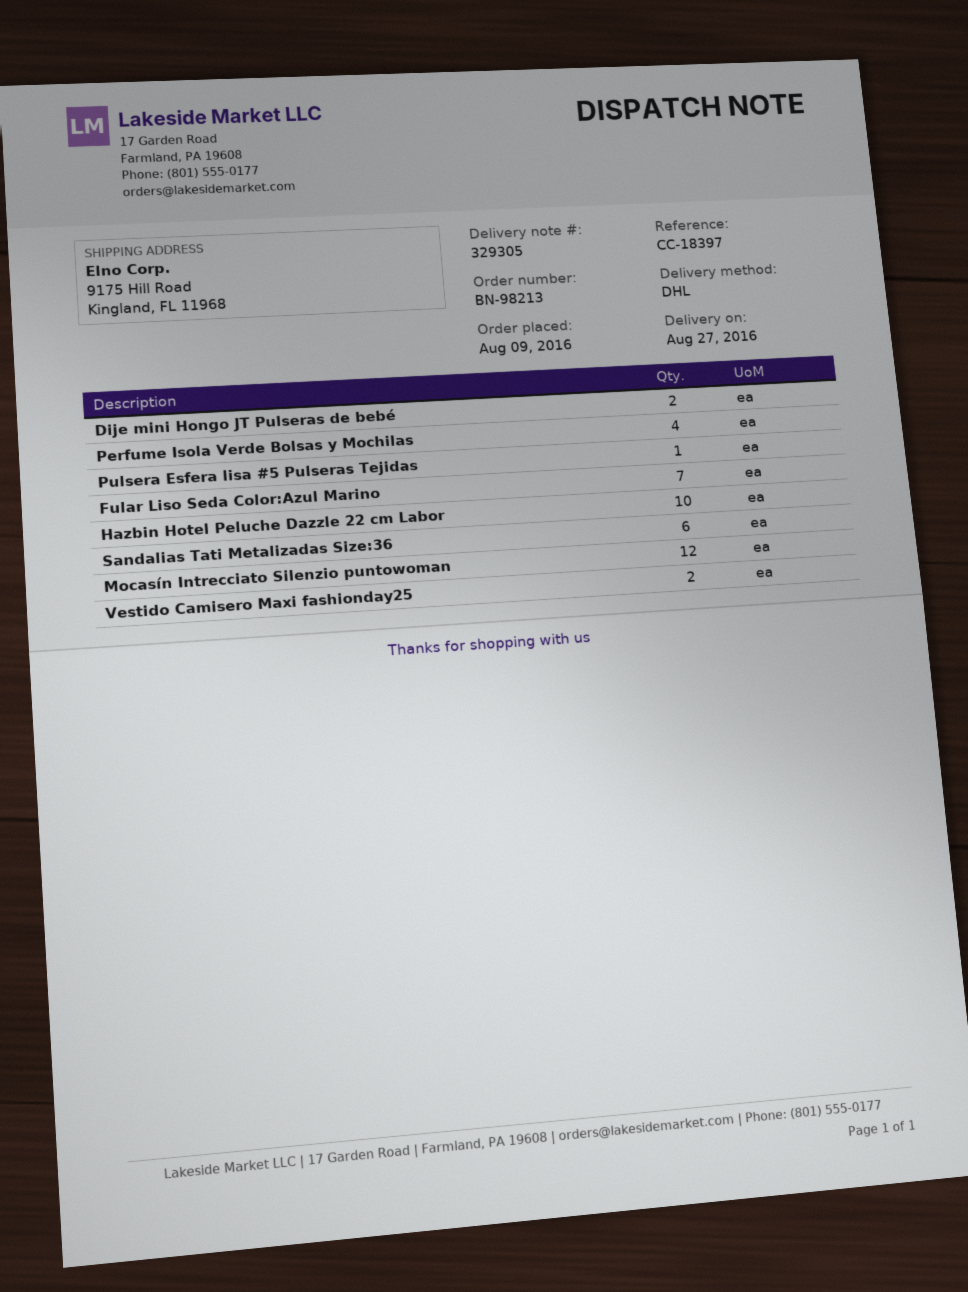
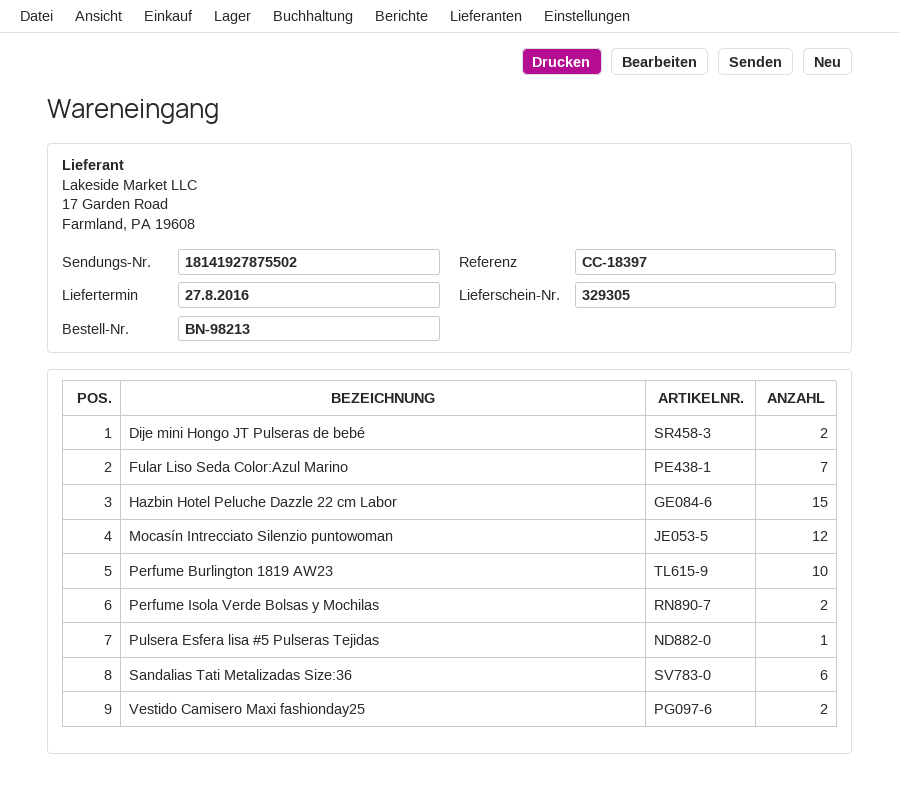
Perfume Isola Verde Bolsas y Mochilas: 4 -> 2
Hazbin Hotel Peluche Dazzle 22 cm Labor: 10 -> 15
Perfume Burlington 1819 AW23: none -> 10

